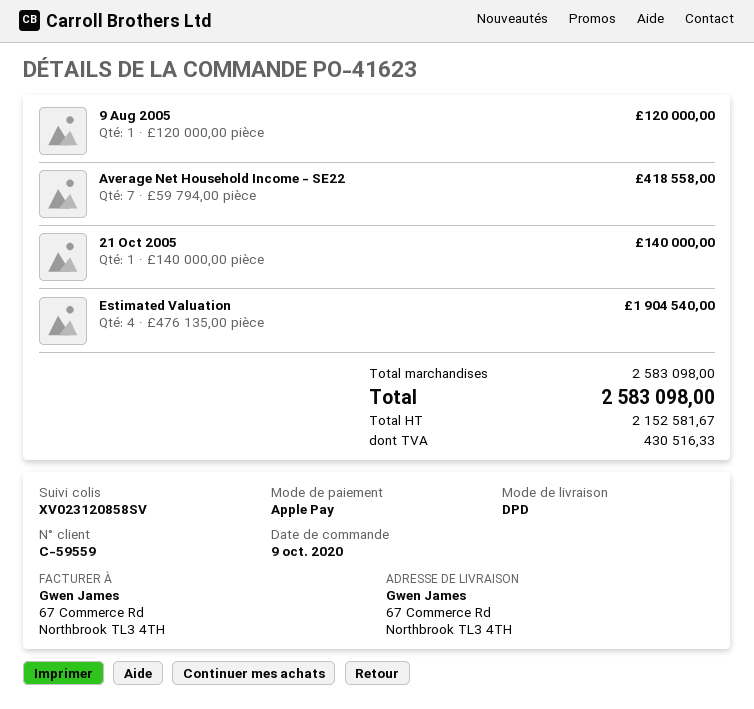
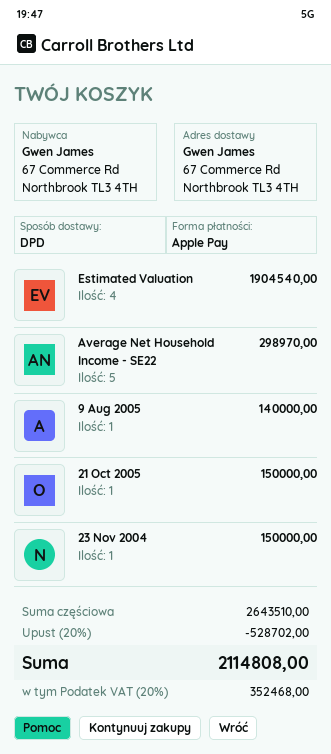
9 Aug 2005: 1 for 120000.00 -> 1 for 140000.00
Average Net Household Income - SE22: 7 for 418558.00 -> 5 for 298970.00
21 Oct 2005: 1 for 140000.00 -> 1 for 150000.00
23 Nov 2004: none -> 1 for 150000.00
subtotal: 2583098.00 -> 2643510.00
discount: none -> 20% = 528702.00
tax: 430516.33 -> 352468.00
total: 2583098.00 -> 2114808.00

